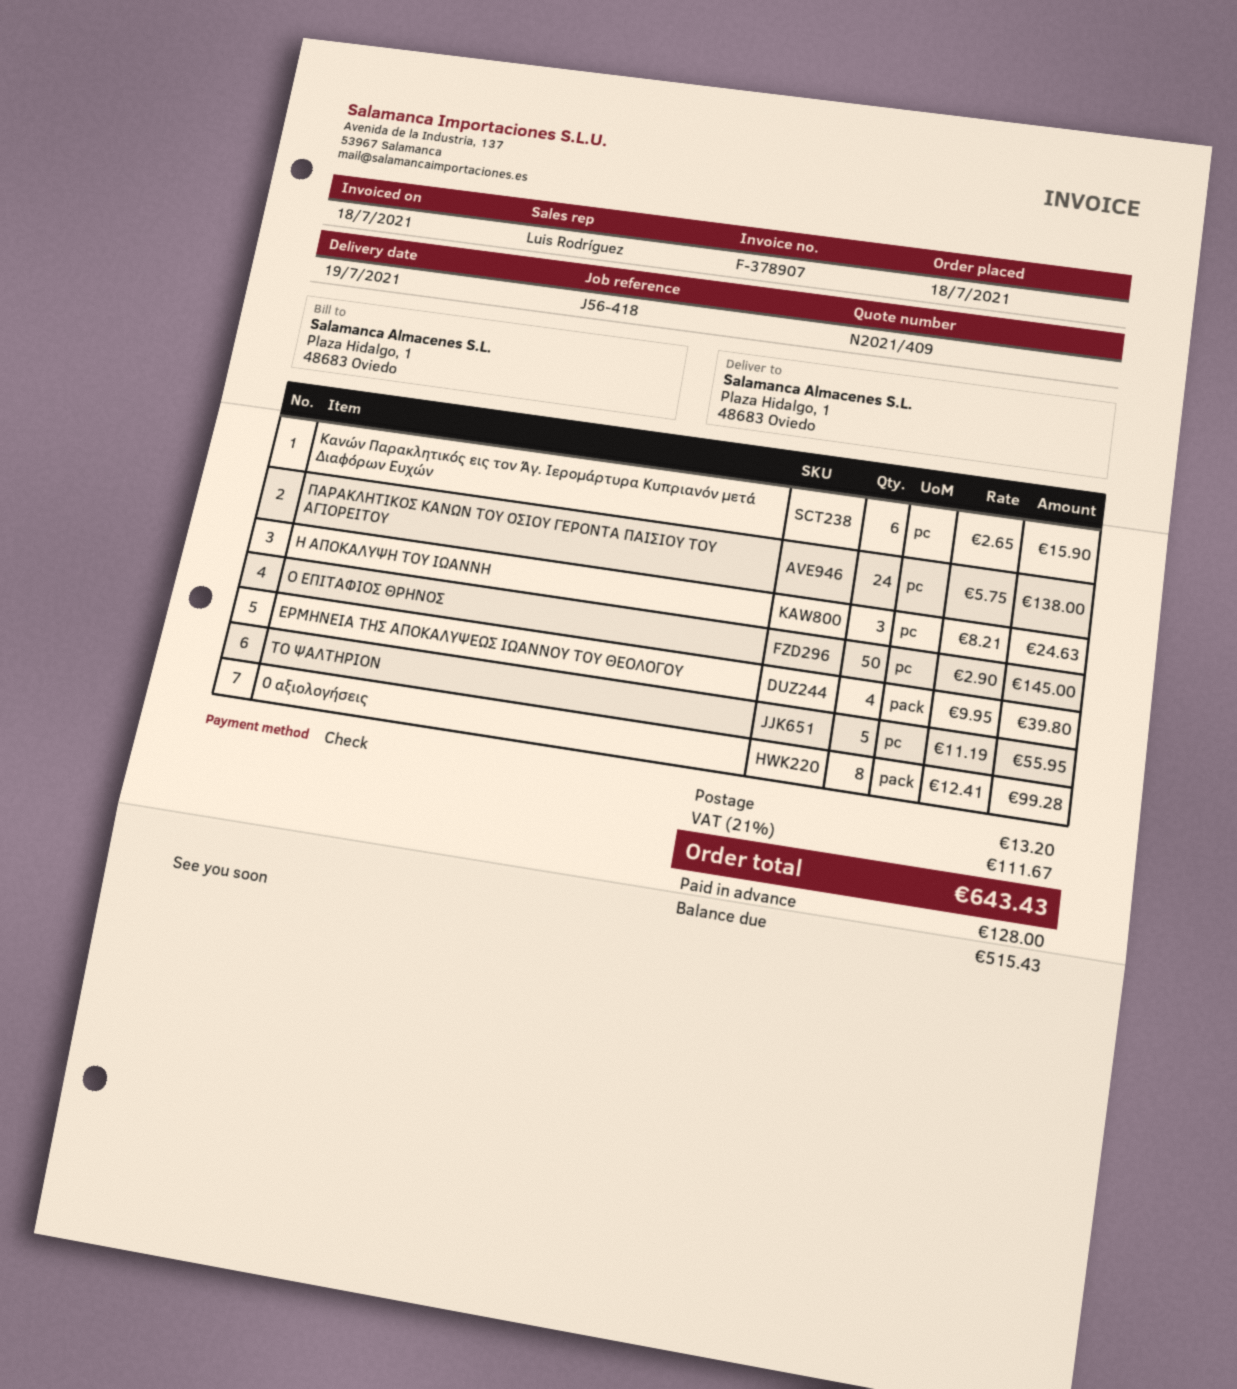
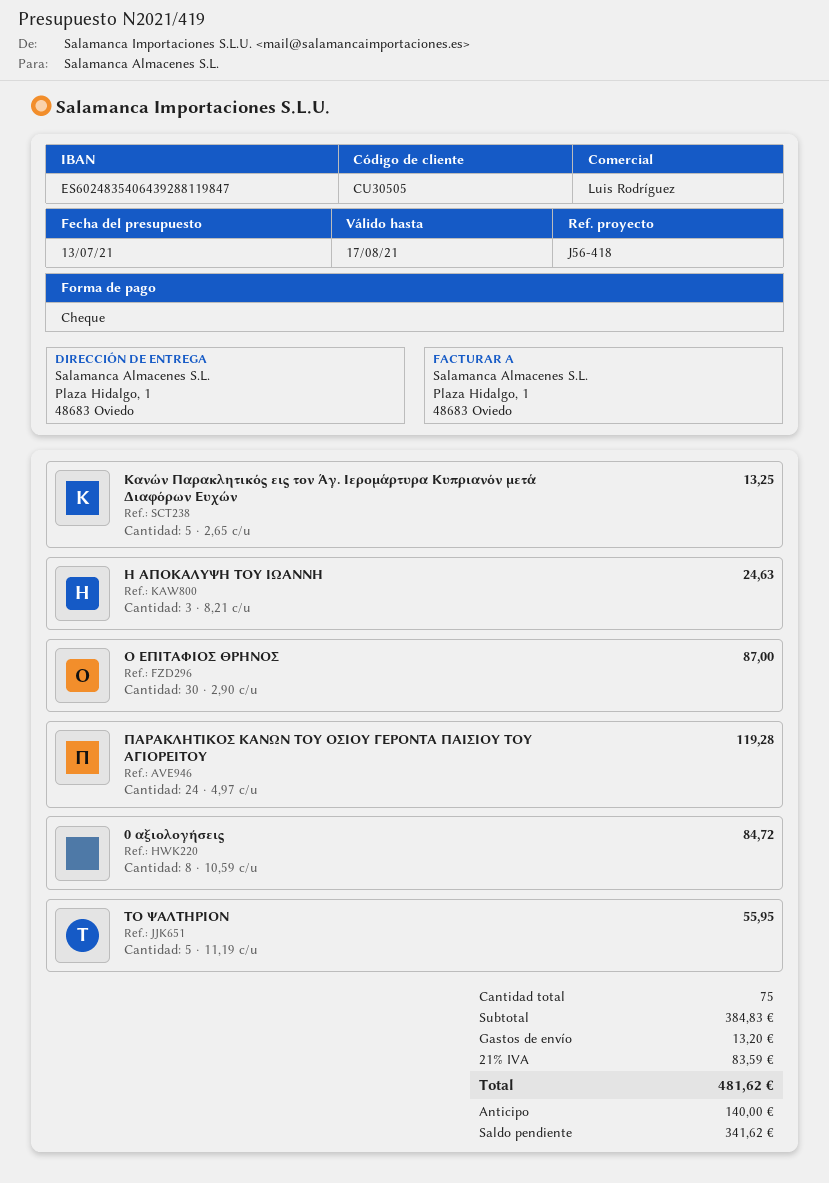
quote number: N2021/409 -> N2021/419
Κανών Παρακλητικός εις τον Άγ. Ιερομάρτυρα Κυπριανόν μετά Διαφόρων Ευχών: 6 x 2.65 = 15.90 -> 5 x 2.65 = 13.25
ΠΑΡΑΚΛΗΤΙΚΟΣ ΚΑΝΩΝ ΤΟΥ ΟΣΙΟΥ ΓΕΡΟΝΤΑ ΠΑΙΣΙΟΥ ΤΟΥ ΑΓΙΟΡΕΙΤΟΥ: 24 x 5.75 = 138.00 -> 24 x 4.97 = 119.28
Ο ΕΠΙΤΑΦΙΟΣ ΘΡΗΝΟΣ: 50 x 2.90 = 145.00 -> 30 x 2.90 = 87.00
ΕΡΜΗΝΕΙΑ ΤΗΣ ΑΠΟΚΑΛΥΨΕΩΣ ΙΩΑΝΝΟΥ ΤΟΥ ΘΕΟΛΟΓΟΥ: 4 x 9.95 = 39.80 -> none
0 αξιολογήσεις: 8 x 12.41 = 99.28 -> 8 x 10.59 = 84.72
tax: 21% = 111.67 -> 21% = 83.59
total: 643.43 -> 481.62
deposit: 128.00 -> 140.00
balance: 515.43 -> 341.62

